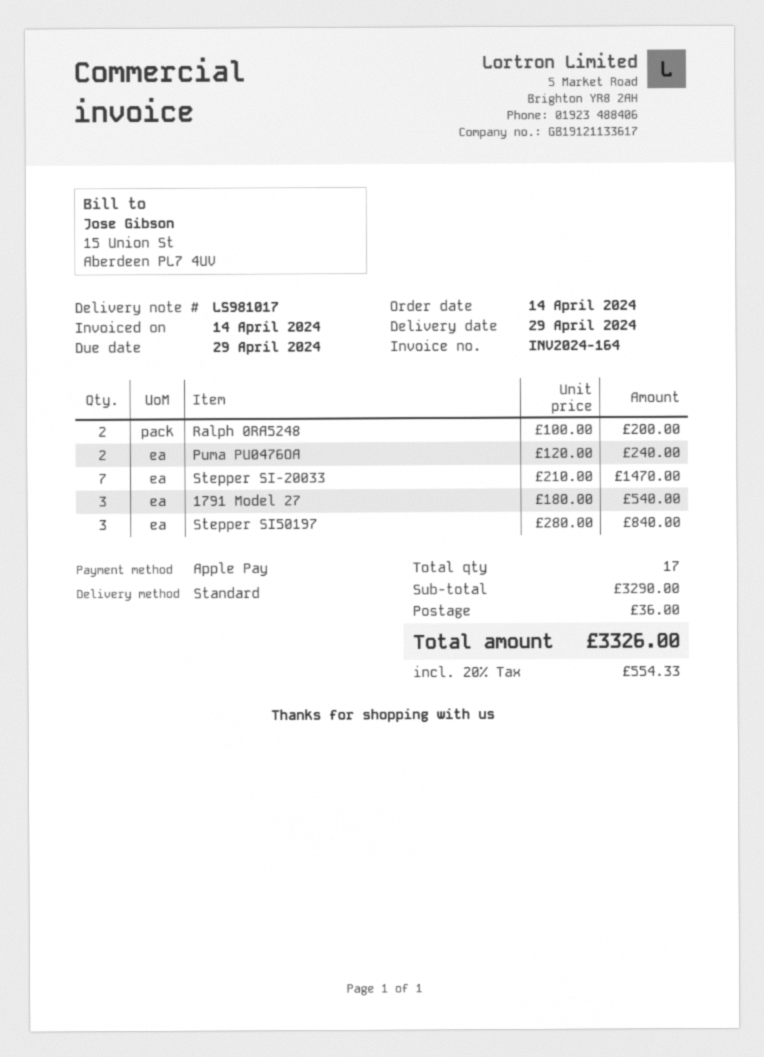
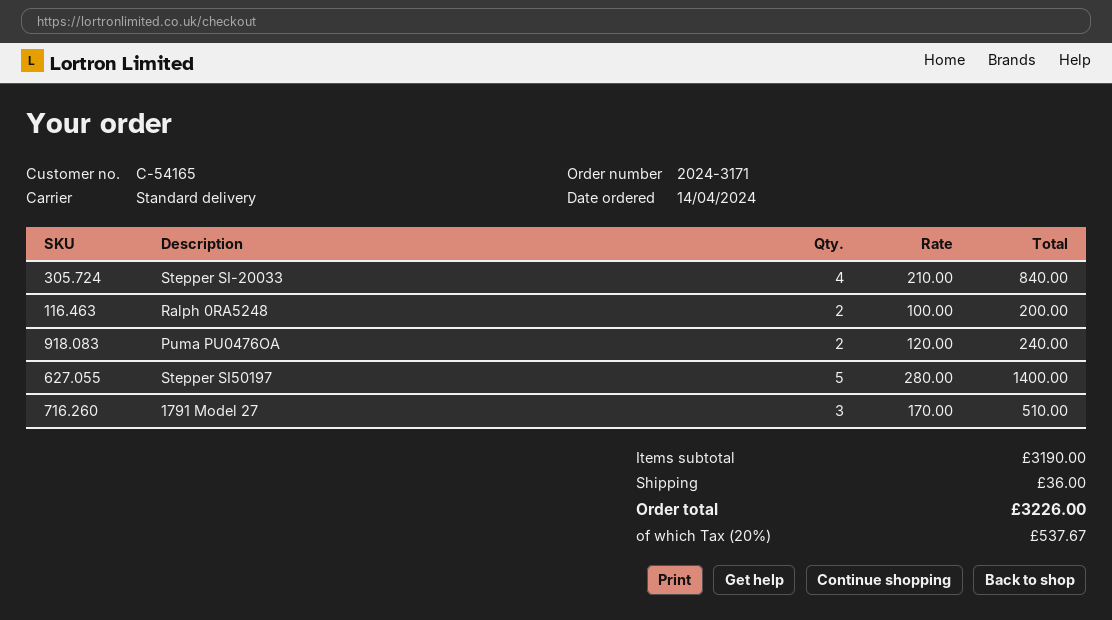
Stepper SI-20033: 7 x 210.00 = 1470.00 -> 4 x 210.00 = 840.00
1791 Model 27: 3 x 180.00 = 540.00 -> 3 x 170.00 = 510.00
Stepper SI50197: 3 x 280.00 = 840.00 -> 5 x 280.00 = 1400.00
subtotal: 3290.00 -> 3190.00
tax: 20% = 554.33 -> 20% = 537.67
total: 3326.00 -> 3226.00

